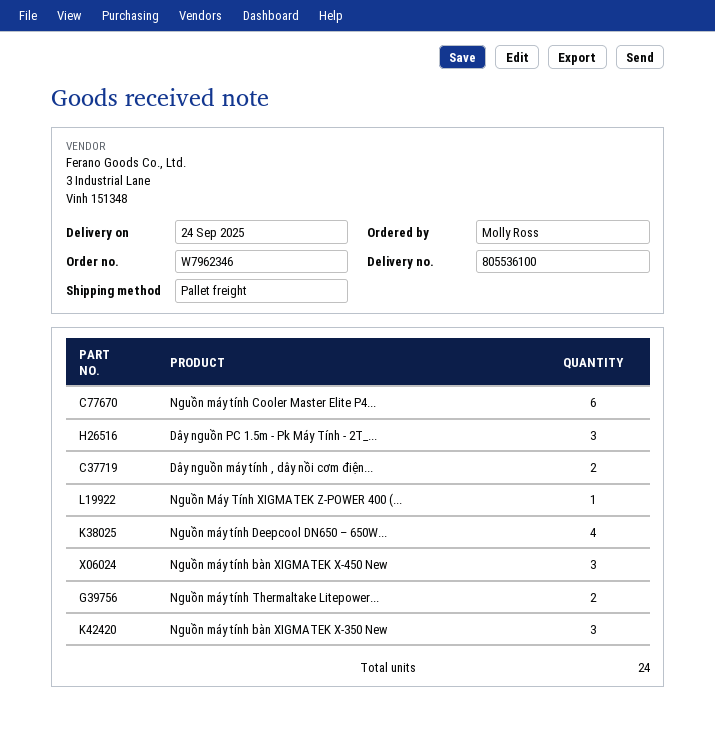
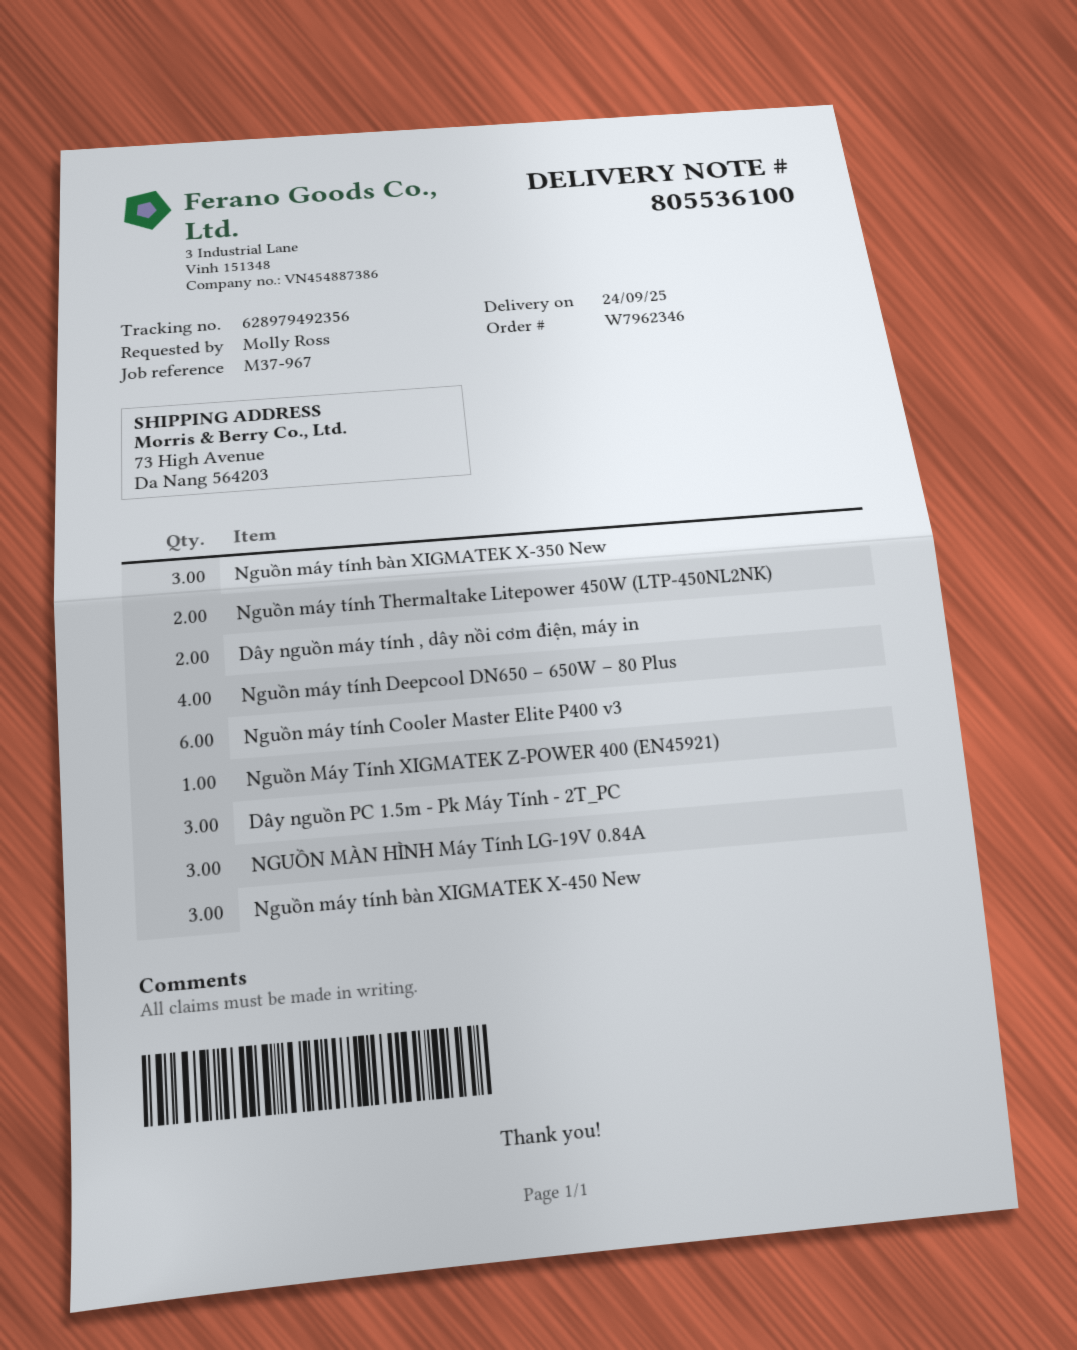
NGUỒN MÀN HÌNH Máy Tính LG-19V 0.84A: none -> 3

